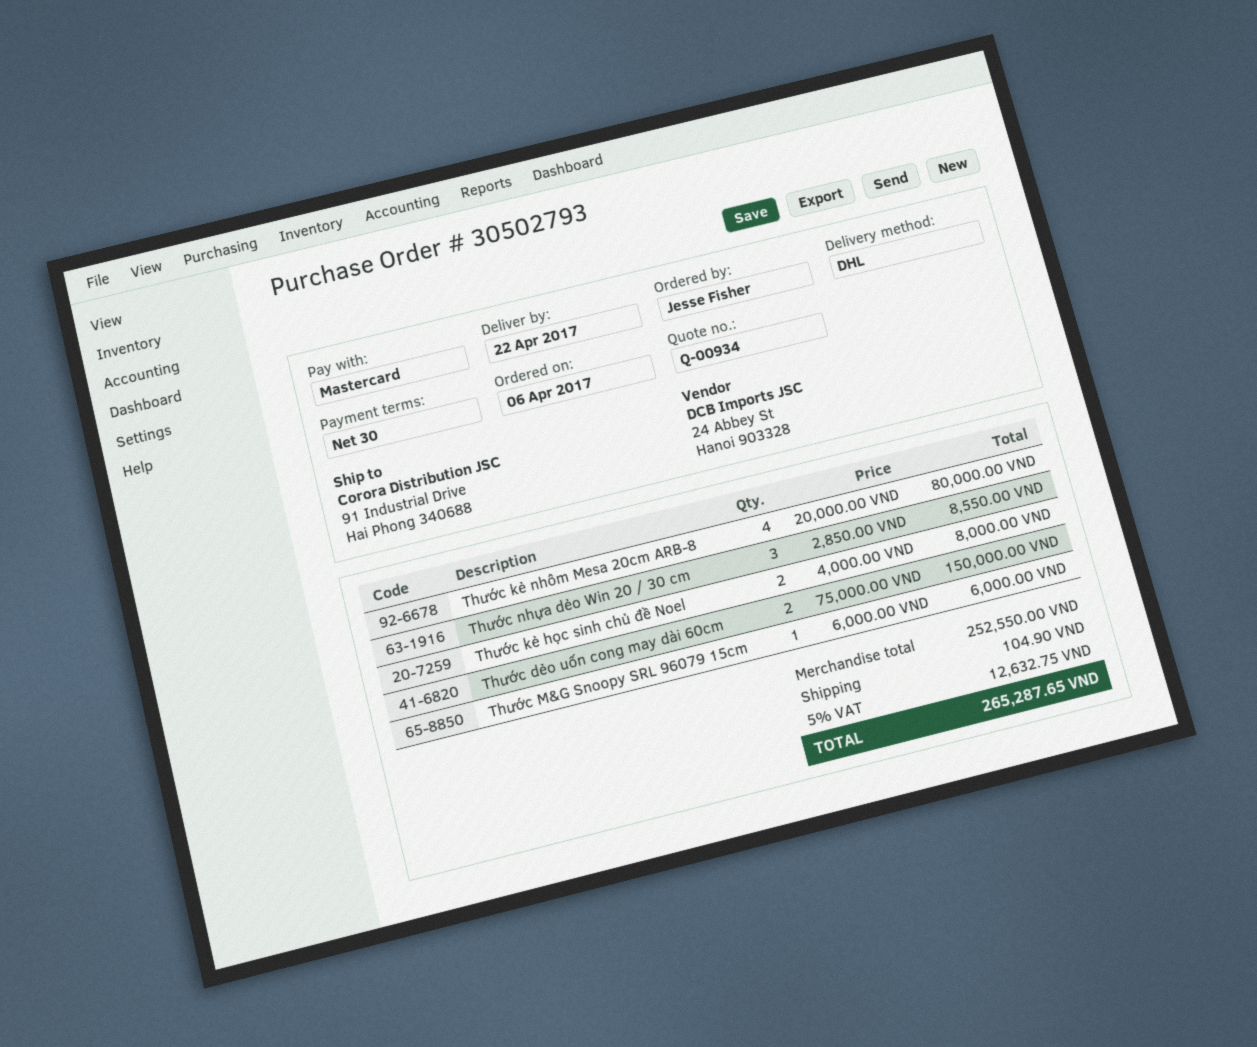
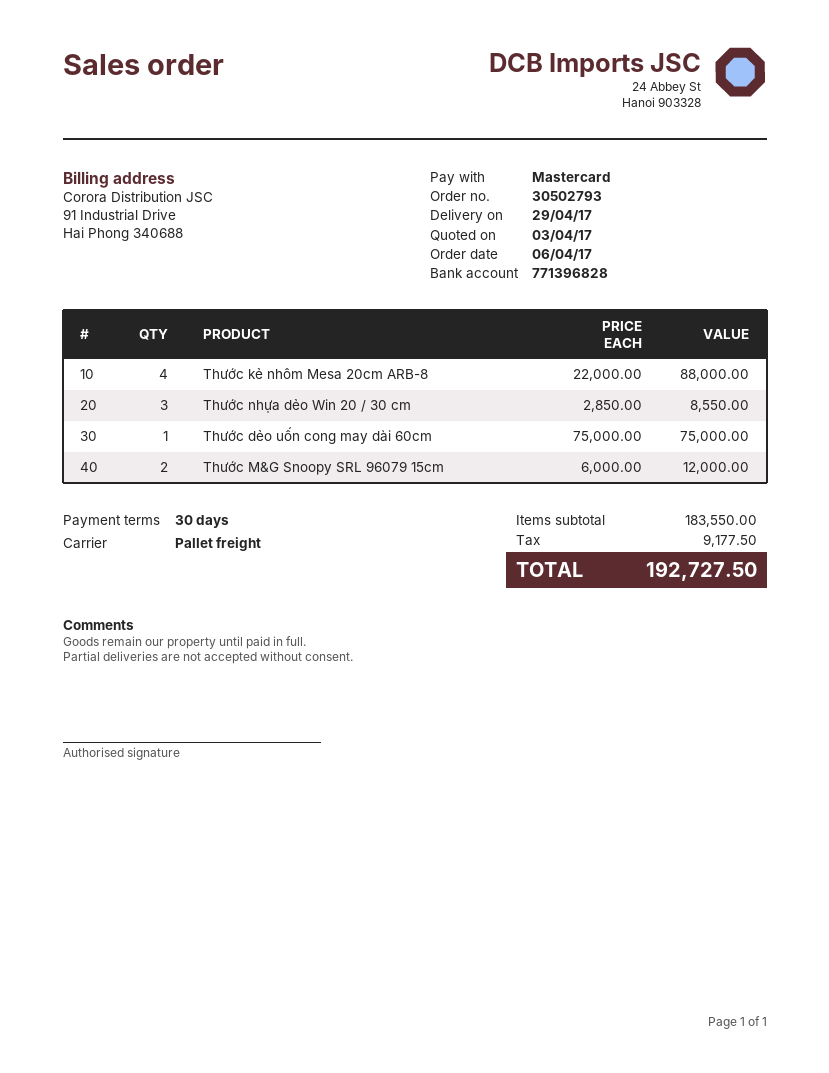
delivery date: 2017-04-22 -> 2017-04-29
shipping method: DHL -> pallet freight
Thước kẻ nhôm Mesa 20cm ARB-8: 4 x 20000.00 = 80000.00 -> 4 x 22000.00 = 88000.00
Thước kẻ học sinh chủ đề Noel: 2 x 4000.00 = 8000.00 -> none
Thước dẻo uốn cong may dài 60cm: 2 x 75000.00 = 150000.00 -> 1 x 75000.00 = 75000.00
Thước M&G Snoopy SRL 96079 15cm: 1 x 6000.00 = 6000.00 -> 2 x 6000.00 = 12000.00
subtotal: 252550.00 -> 183550.00
shipping: 104.90 -> none
tax: 12632.75 -> 9177.50
total: 265287.65 -> 192727.50

